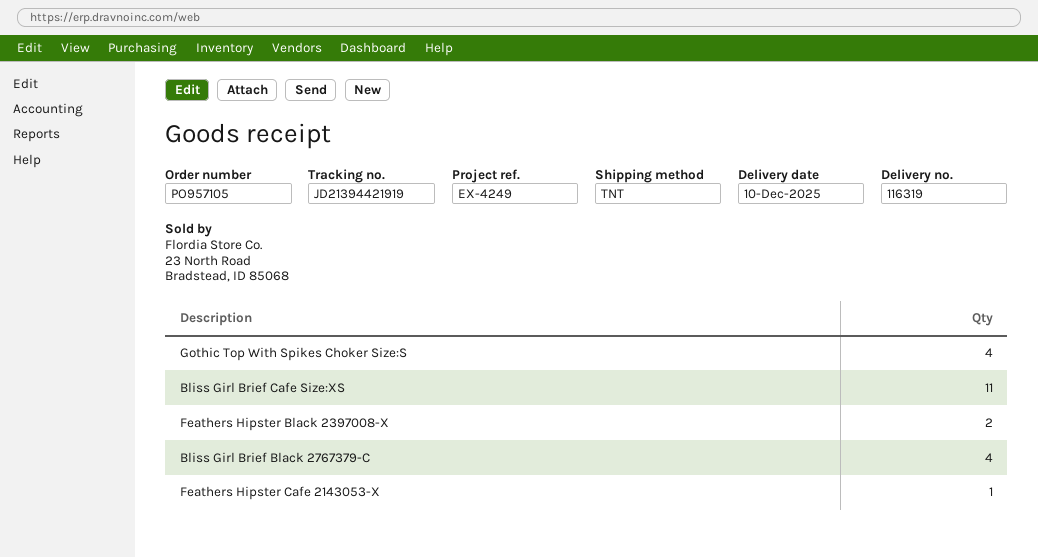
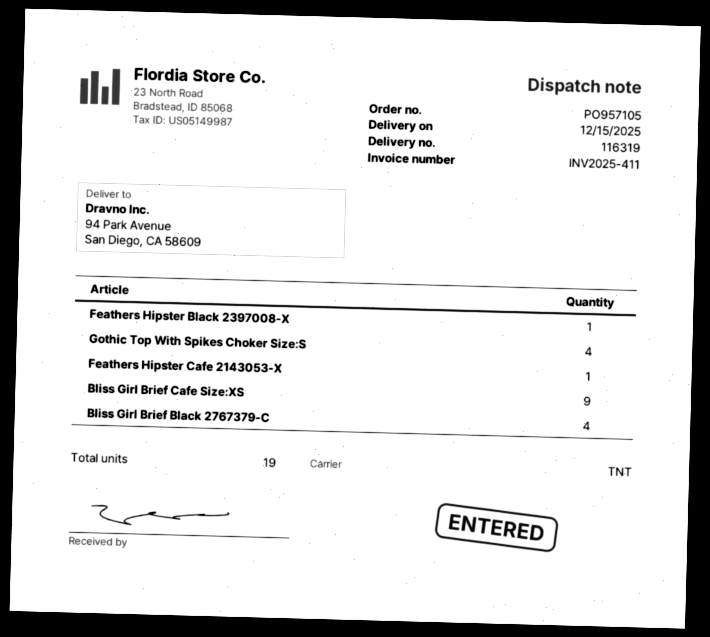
delivery date: 2025-12-10 -> 2025-12-15
Bliss Girl Brief Cafe Size:XS: 11 -> 9
Feathers Hipster Black 2397008-X: 2 -> 1

